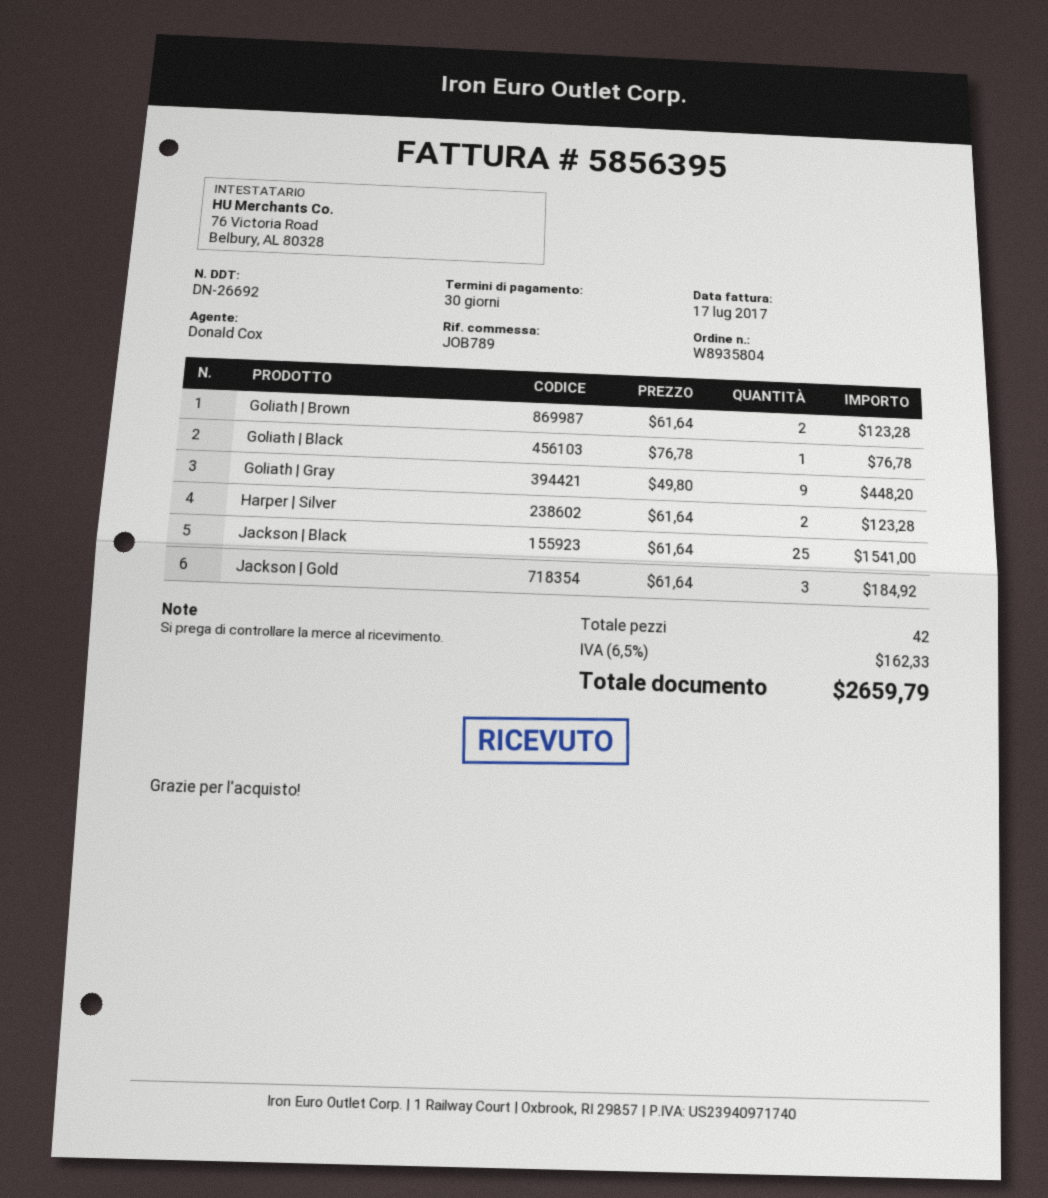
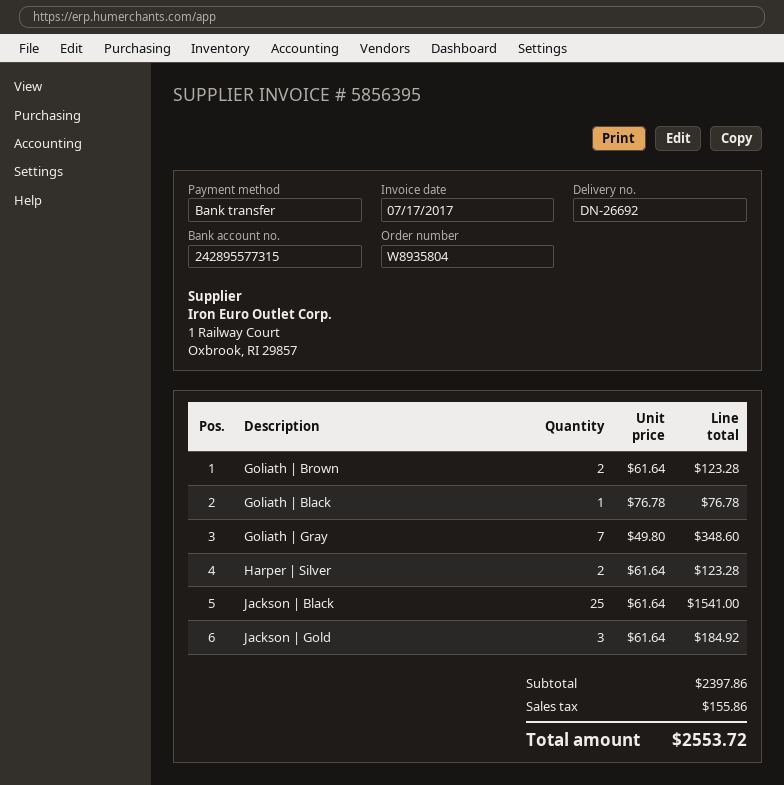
Goliath | Gray: 9 x 49.80 = 448.20 -> 7 x 49.80 = 348.60
tax: 162.33 -> 155.86
total: 2659.79 -> 2553.72

